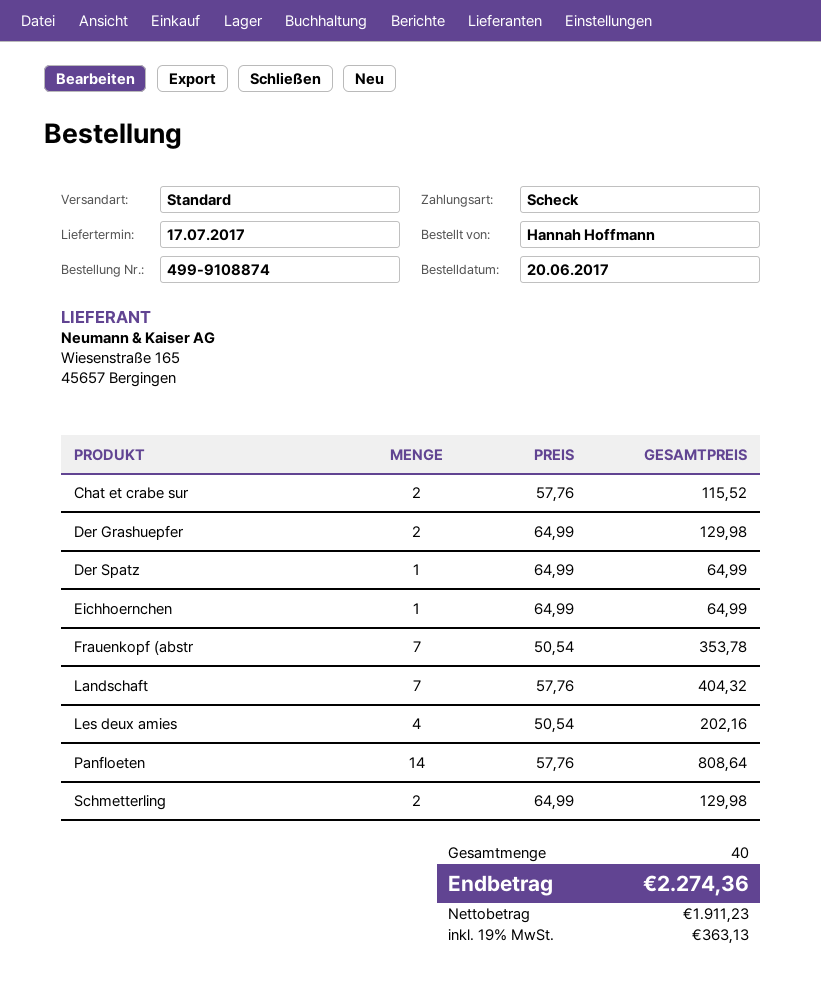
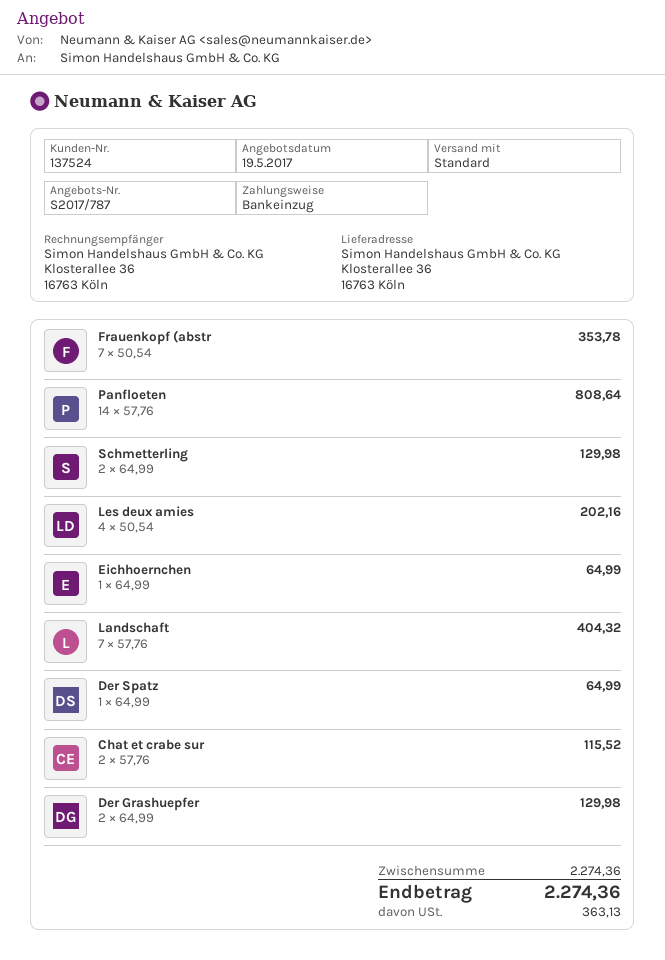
payment method: cheque -> direct debit

